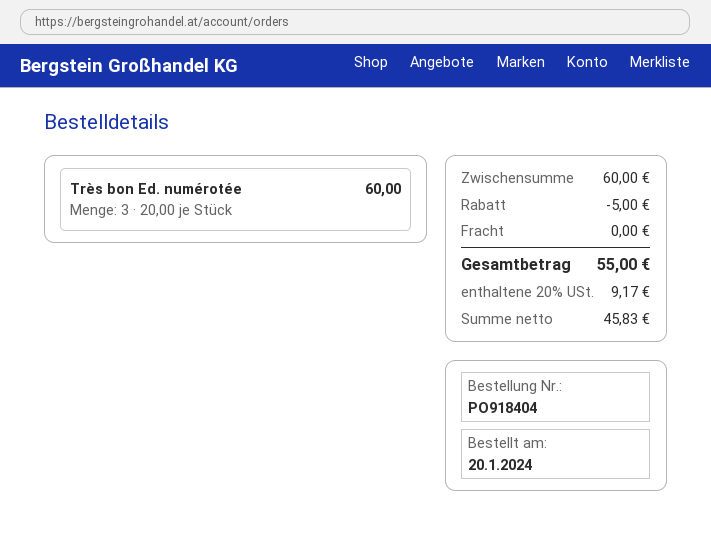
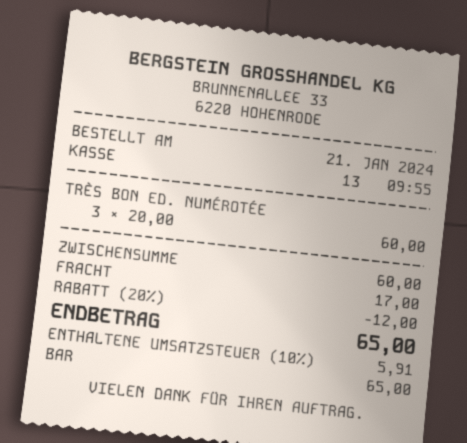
order date: 2024-01-20 -> 2024-01-21
discount: 5.00 -> 12.00
shipping: 0.00 -> 17.00
tax: 20% = 9.17 -> 10% = 5.91
total: 55.00 -> 65.00

